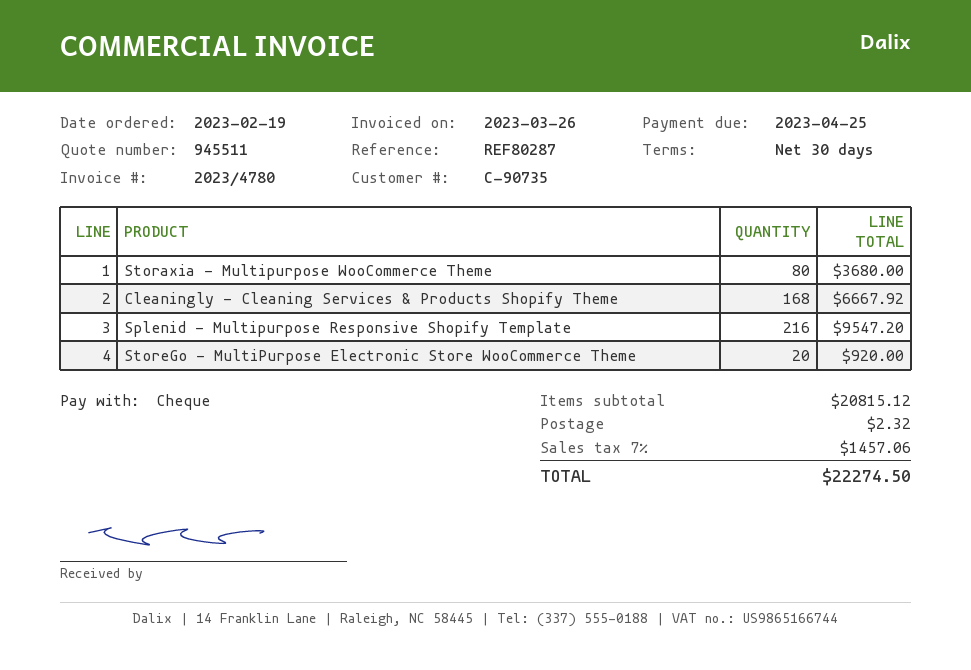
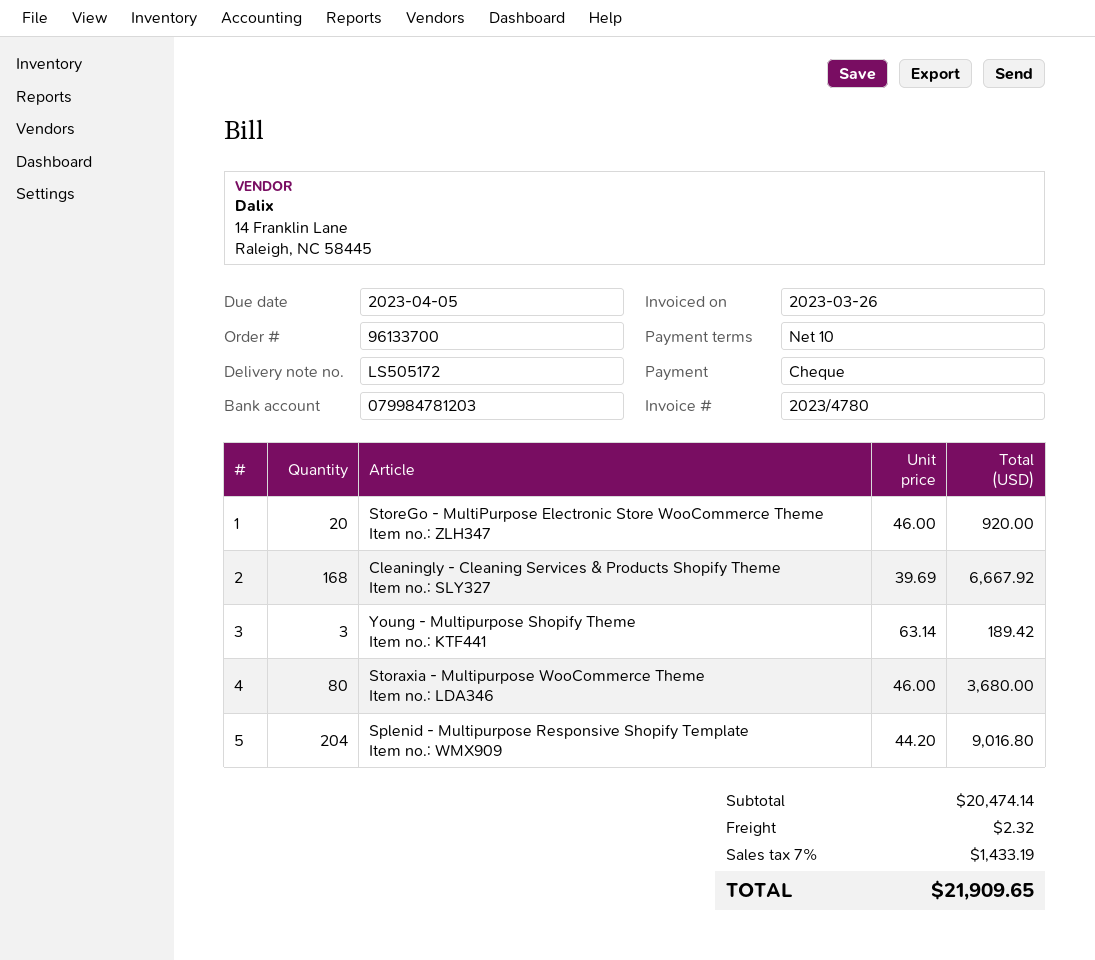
payment terms: 30 days -> 10 days
due date: 2023-04-25 -> 2023-04-05
Splenid - Multipurpose Responsive Shopify Template: 216 for 9547.20 -> 204 for 9016.80
Young - Multipurpose Shopify Theme: none -> 3 for 189.42
subtotal: 20815.12 -> 20474.14
tax: 7% = 1457.06 -> 7% = 1433.19
total: 22274.50 -> 21909.65

